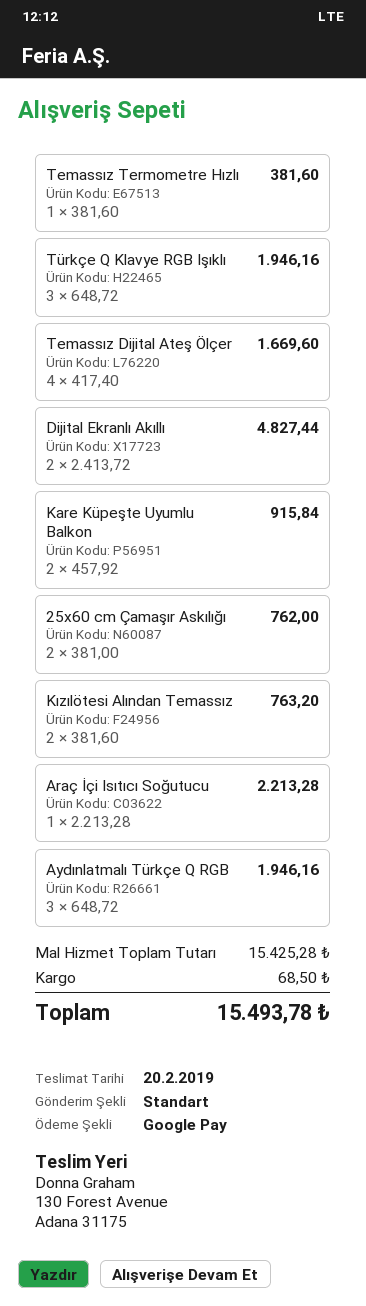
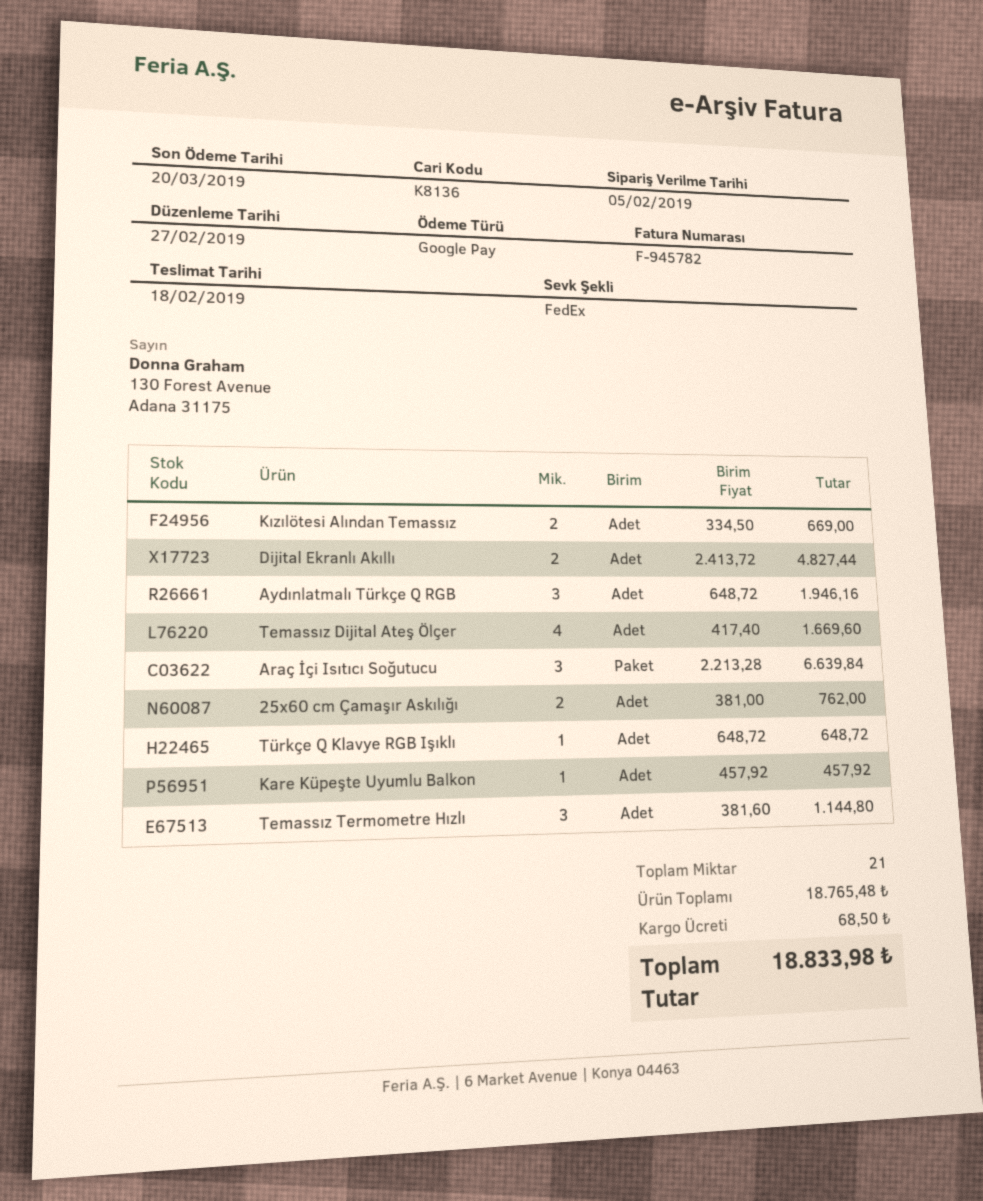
delivery date: 2019-02-20 -> 2019-02-18
shipping method: standard -> FedEx
Temassız Termometre Hızlı: 1 x 381.60 = 381.60 -> 3 x 381.60 = 1144.80
Türkçe Q Klavye RGB Işıklı: 3 x 648.72 = 1946.16 -> 1 x 648.72 = 648.72
Kare Küpeşte Uyumlu Balkon: 2 x 457.92 = 915.84 -> 1 x 457.92 = 457.92
Kızılötesi Alından Temassız: 2 x 381.60 = 763.20 -> 2 x 334.50 = 669.00
Araç İçi Isıtıcı Soğutucu: 1 x 2213.28 = 2213.28 -> 3 x 2213.28 = 6639.84
subtotal: 15425.28 -> 18765.48
total: 15493.78 -> 18833.98

